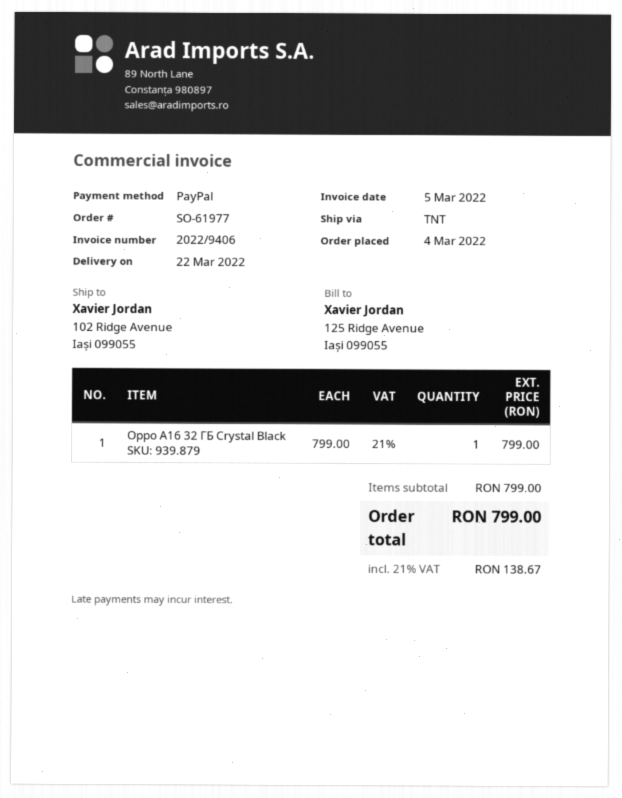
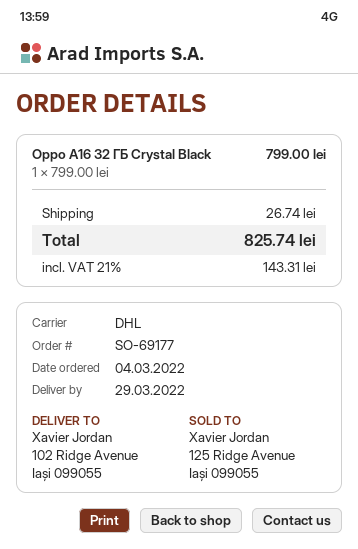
order number: SO-61977 -> SO-69177
delivery date: 2022-03-22 -> 2022-03-29
shipping method: TNT -> DHL
shipping: none -> 26.74
tax: 21% = 138.67 -> 21% = 143.31
total: 799.00 -> 825.74

